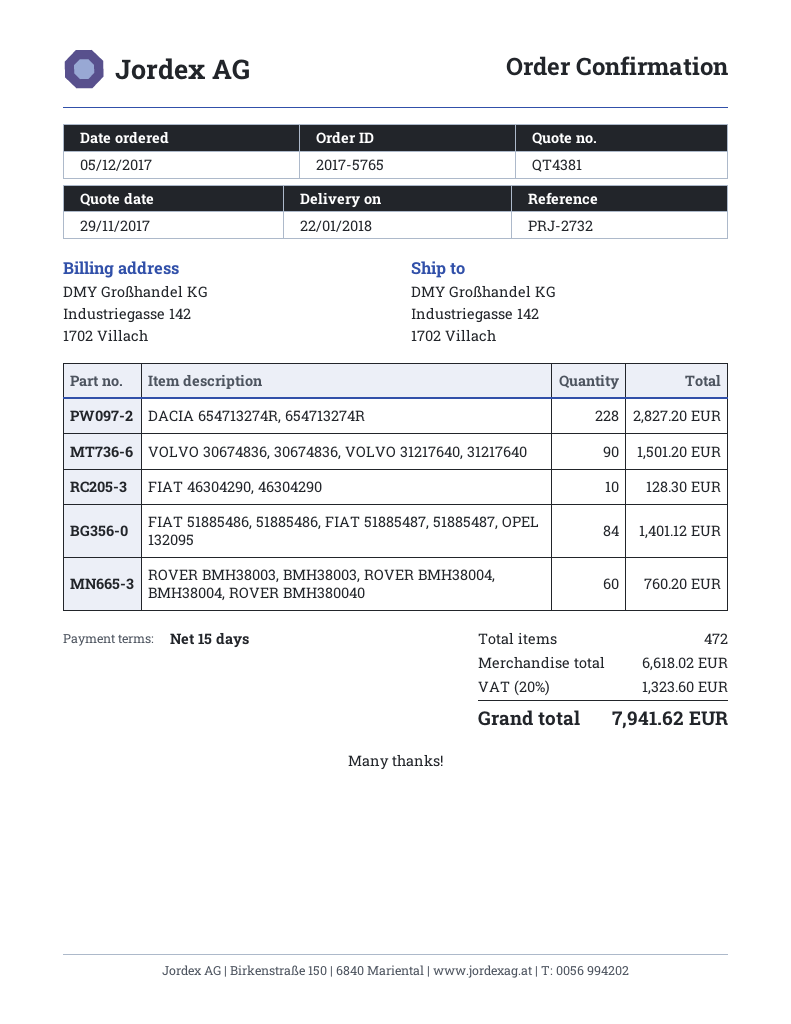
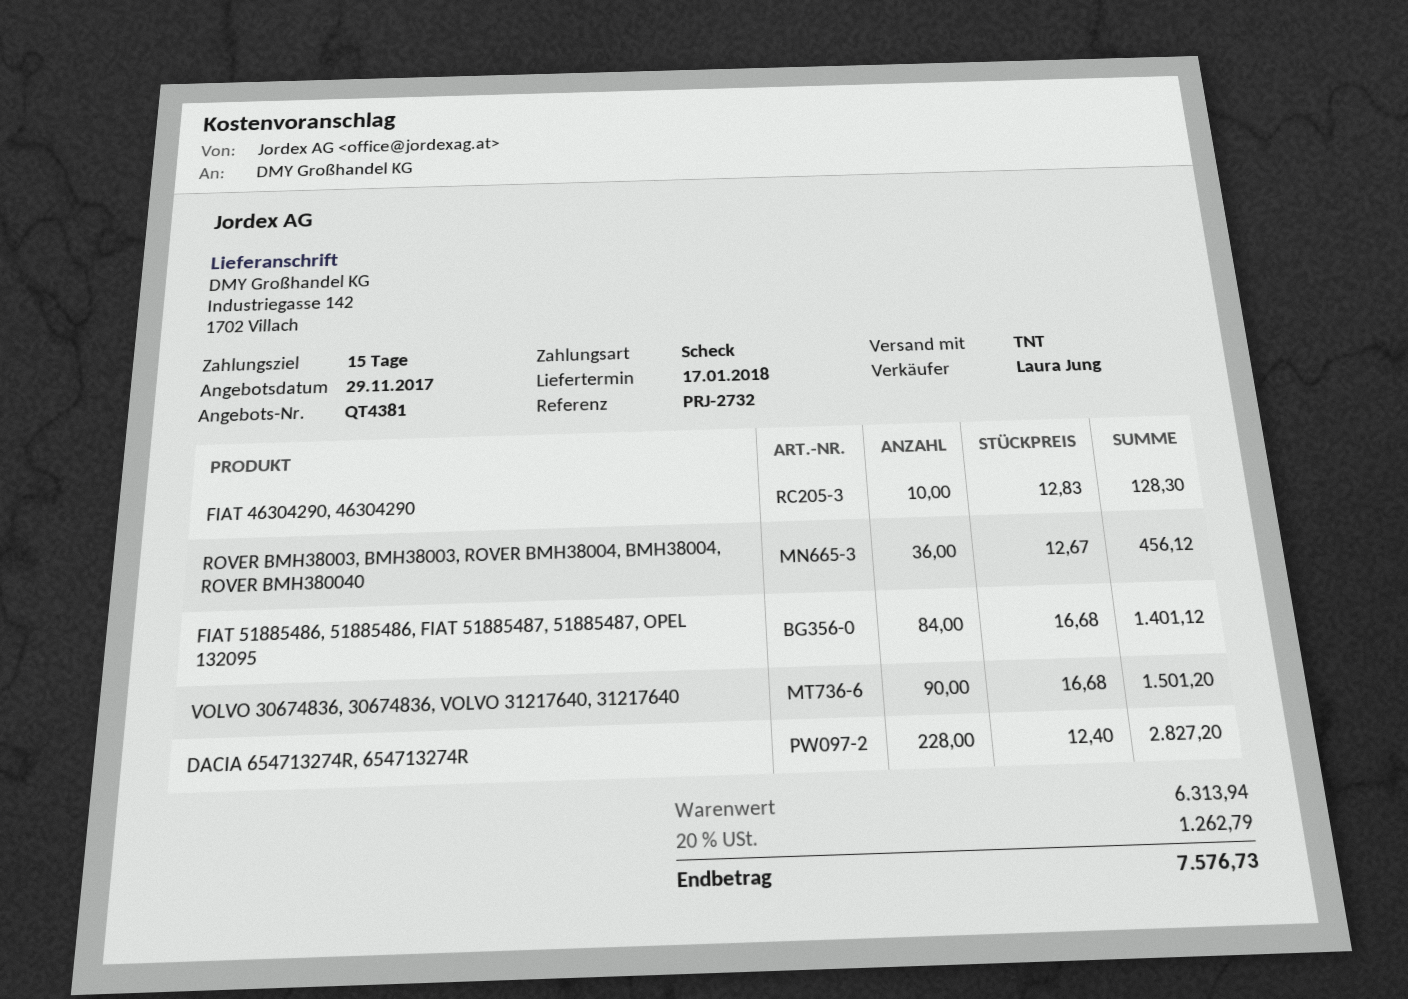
delivery date: 2018-01-22 -> 2018-01-17
ROVER BMH38003, BMH38003, ROVER BMH38004, BMH38004, ROVER BMH380040: 60 for 760.20 -> 36 for 456.12
subtotal: 6618.02 -> 6313.94
tax: 20% = 1323.60 -> 20% = 1262.79
total: 7941.62 -> 7576.73

